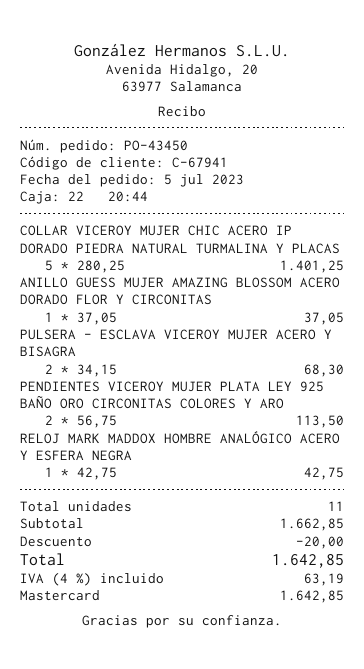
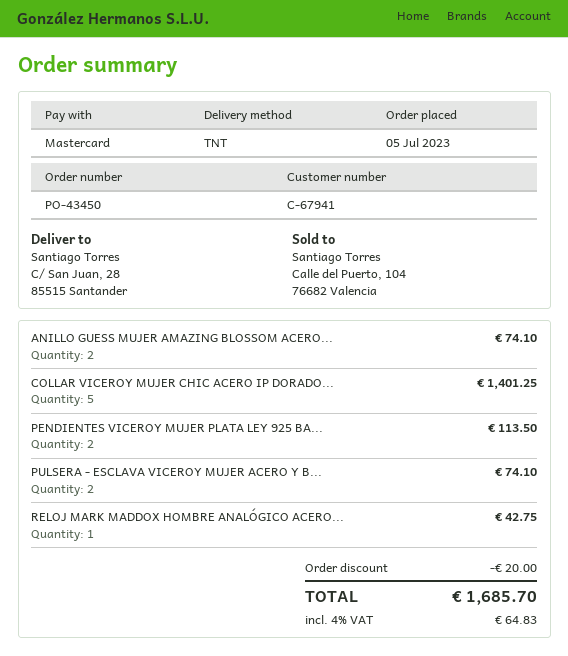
ANILLO GUESS MUJER AMAZING BLOSSOM ACERO DORADO FLOR Y CIRCONITAS: 1 for 37.05 -> 2 for 74.10
PULSERA - ESCLAVA VICEROY MUJER ACERO Y BISAGRA: 2 for 68.30 -> 2 for 74.10
tax: 4% = 63.19 -> 4% = 64.83
total: 1642.85 -> 1685.70

